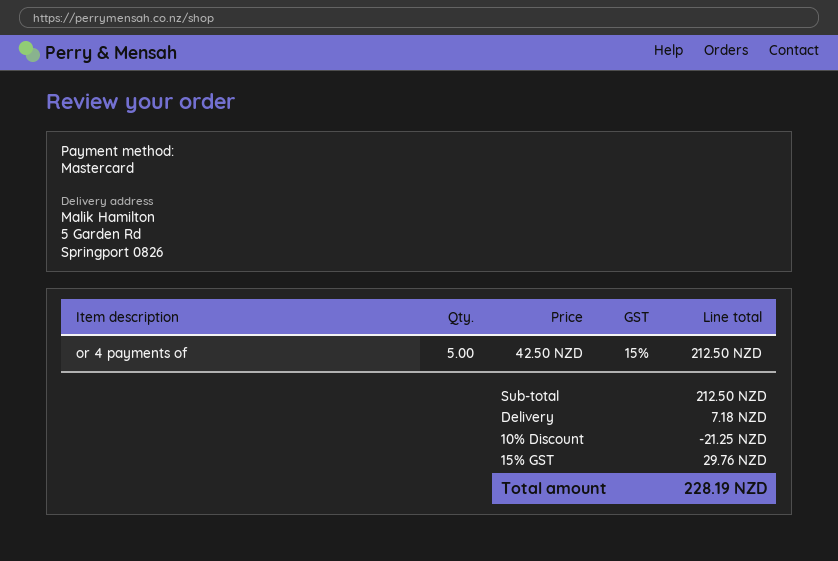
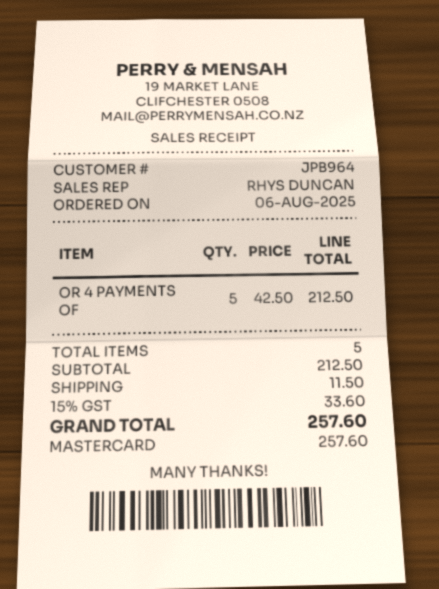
discount: 10% = 21.25 -> none
shipping: 7.18 -> 11.50
tax: 15% = 29.76 -> 15% = 33.60
total: 228.19 -> 257.60

